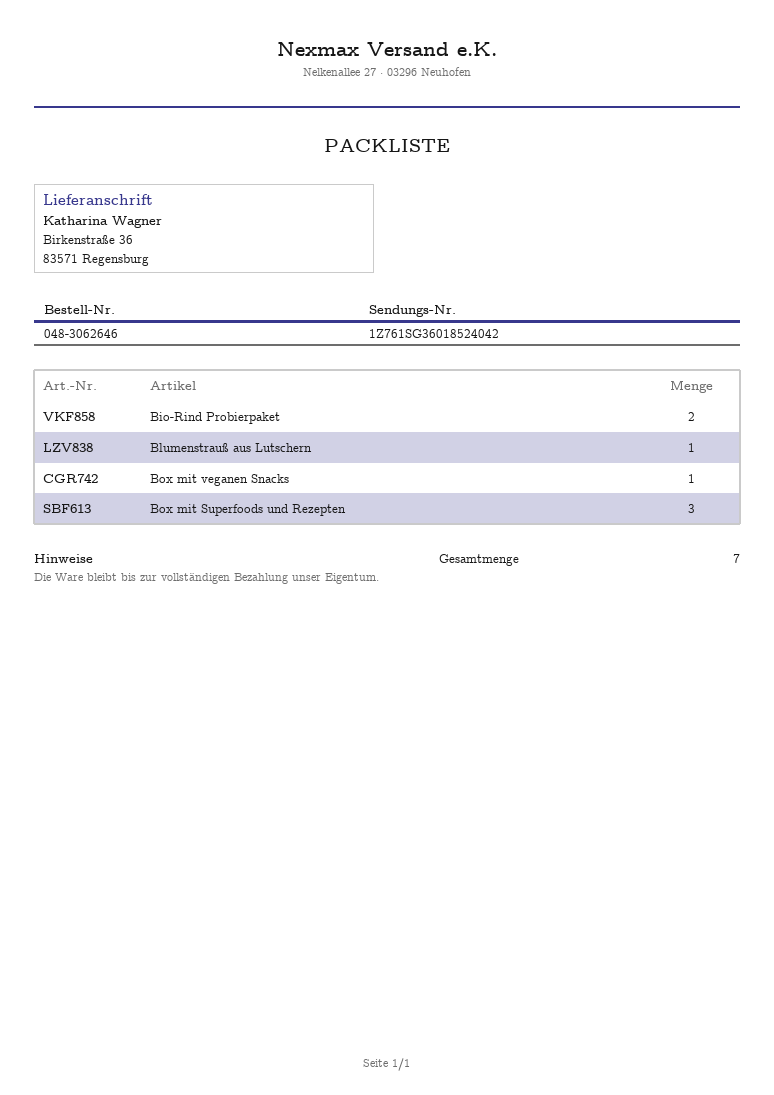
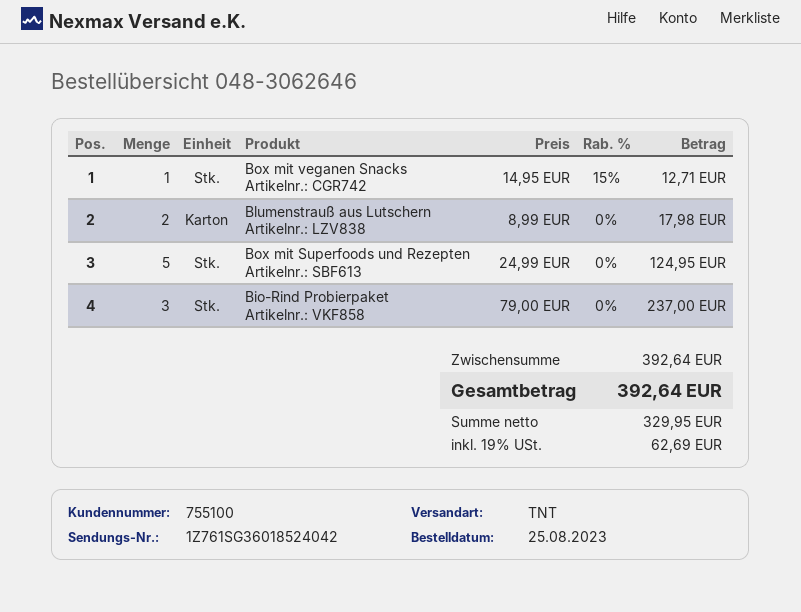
Bio-Rind Probierpaket: 2 -> 3
Blumenstrauß aus Lutschern: 1 -> 2
Box mit Superfoods und Rezepten: 3 -> 5

